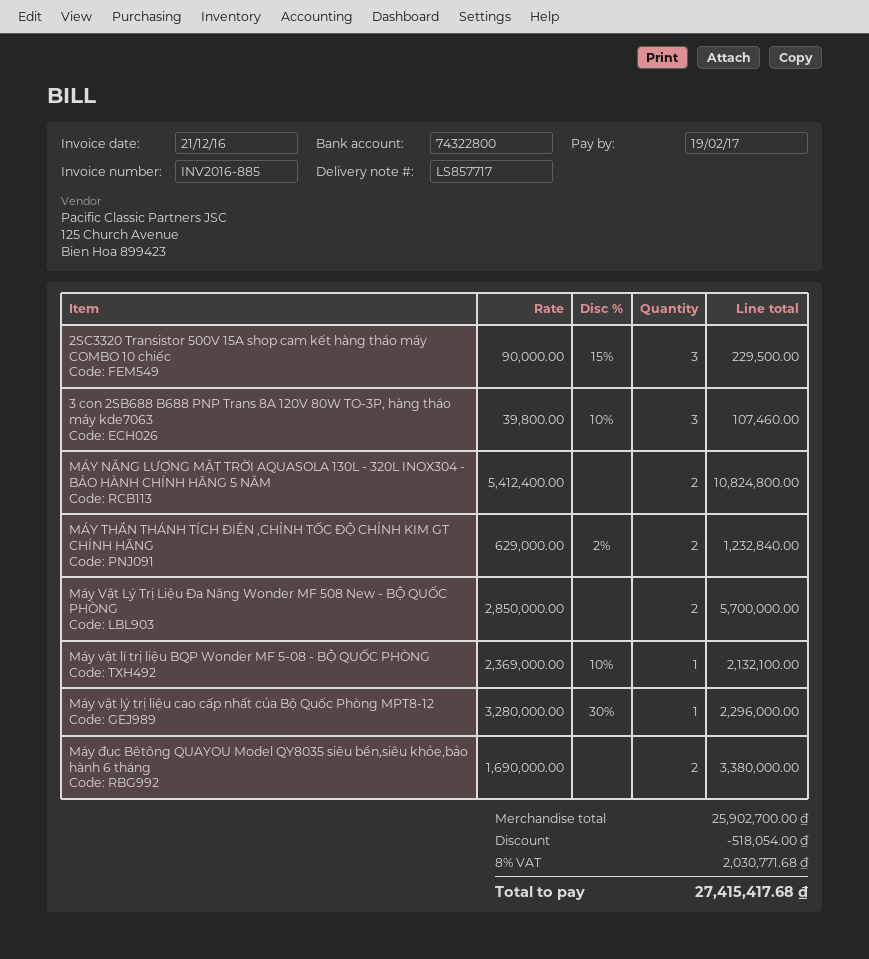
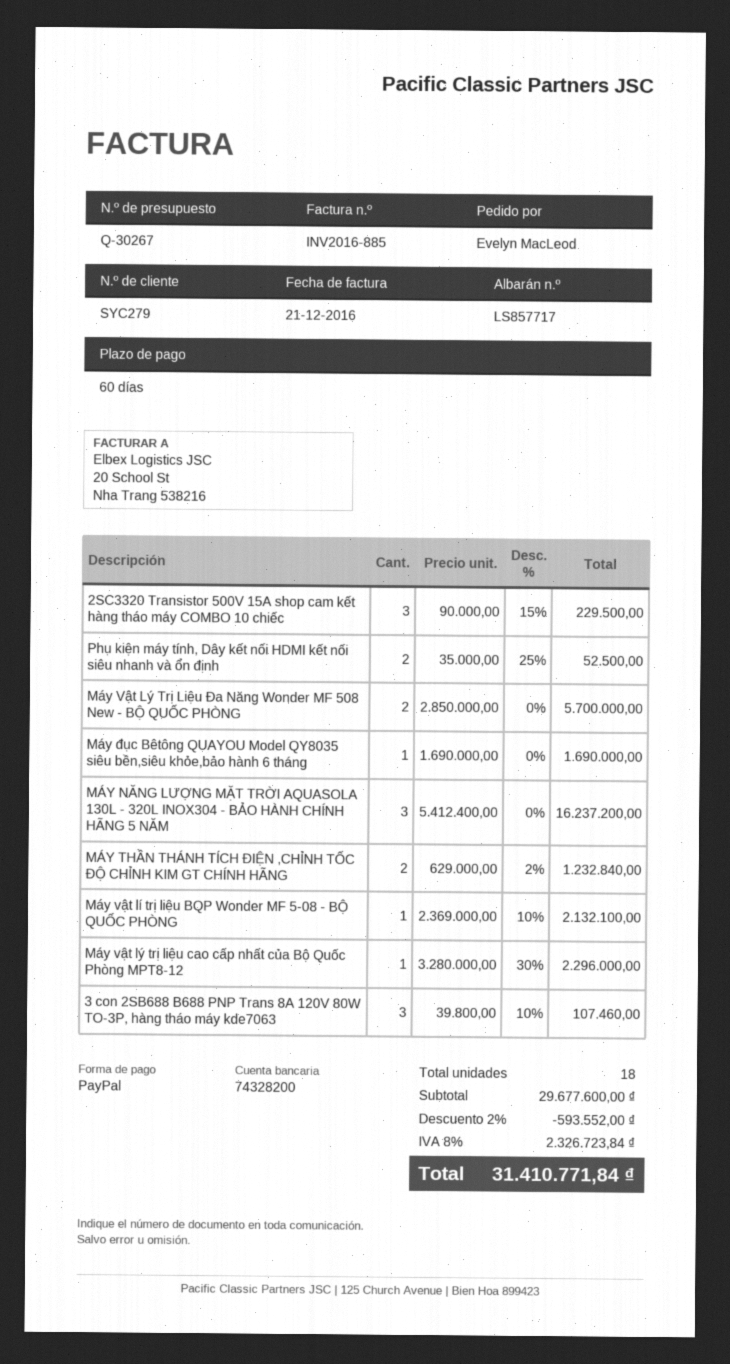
bank account: 74322800 -> 74328200
MÁY NĂNG LƯỢNG MẶT TRỜI AQUASOLA 130L - 320L INOX304 - BẢO HÀNH CHÍNH HÃNG 5 NĂM: 2 x 5412400.00 = 10824800.00 -> 3 x 5412400.00 = 16237200.00
Máy đục Bêtông QUAYOU Model QY8035 siêu bền,siêu khỏe,bảo hành 6 tháng: 2 x 1690000.00 = 3380000.00 -> 1 x 1690000.00 = 1690000.00
Phụ kiện máy tính, Dây kết nối HDMI kết nối siêu nhanh và ổn định: none -> 2 x 35000.00 - 25% = 52500.00
subtotal: 25902700.00 -> 29677600.00
discount: 518054.00 -> 593552.00
tax: 8% = 2030771.68 -> 8% = 2326723.84
total: 27415417.68 -> 31410771.84

